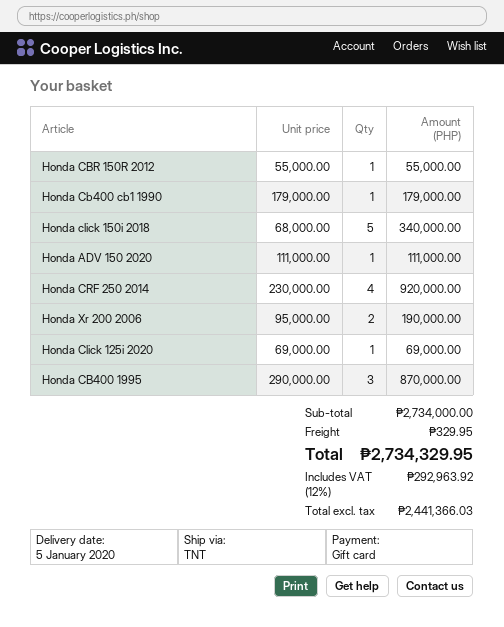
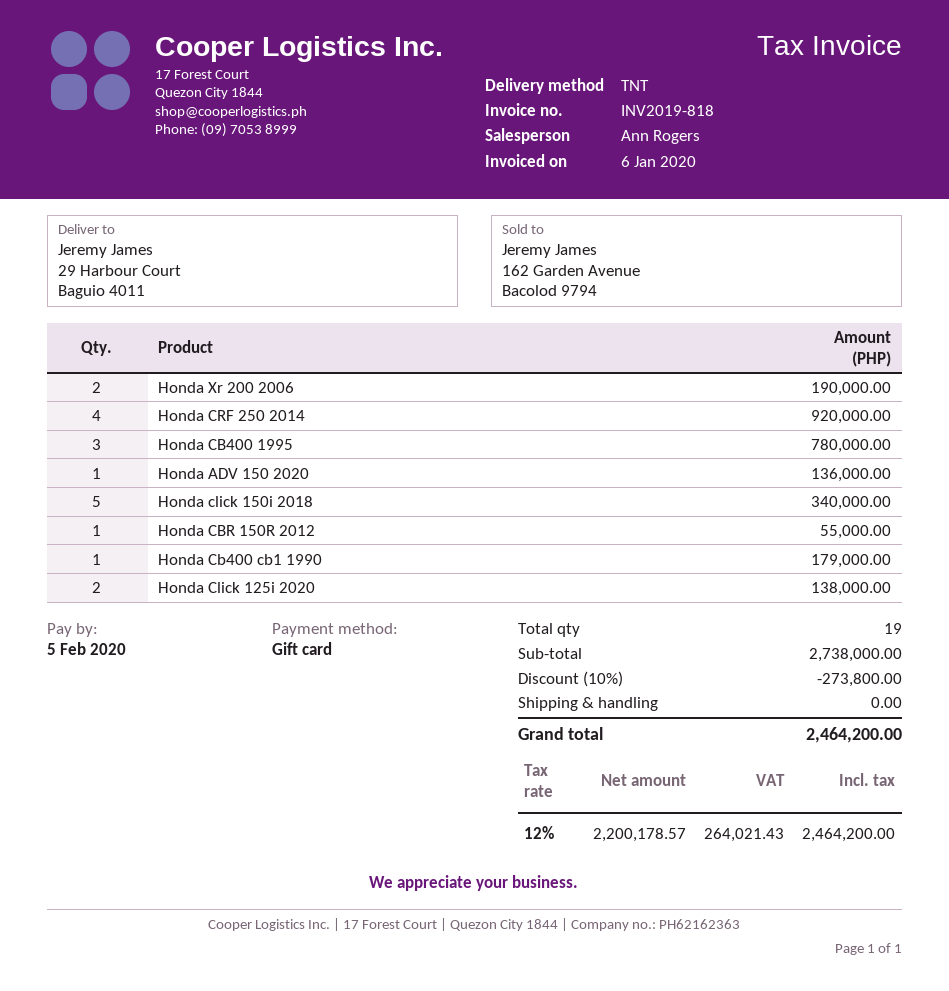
Honda ADV 150 2020: 1 for 111000.00 -> 1 for 136000.00
Honda Click 125i 2020: 1 for 69000.00 -> 2 for 138000.00
Honda CB400 1995: 3 for 870000.00 -> 3 for 780000.00
subtotal: 2734000.00 -> 2738000.00
discount: none -> 10% = 273800.00
shipping: 329.95 -> 0.00
net: 2441366.03 -> 2200178.57
tax: 12% = 292963.92 -> 12% = 264021.43
total: 2734329.95 -> 2464200.00

